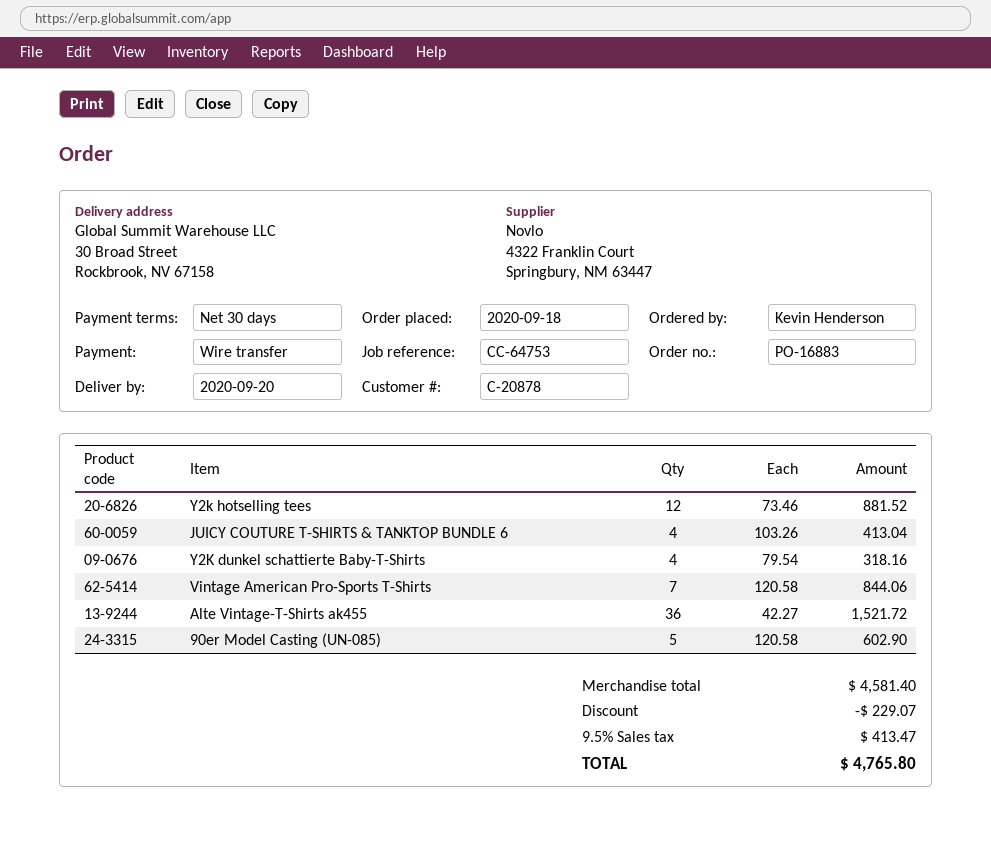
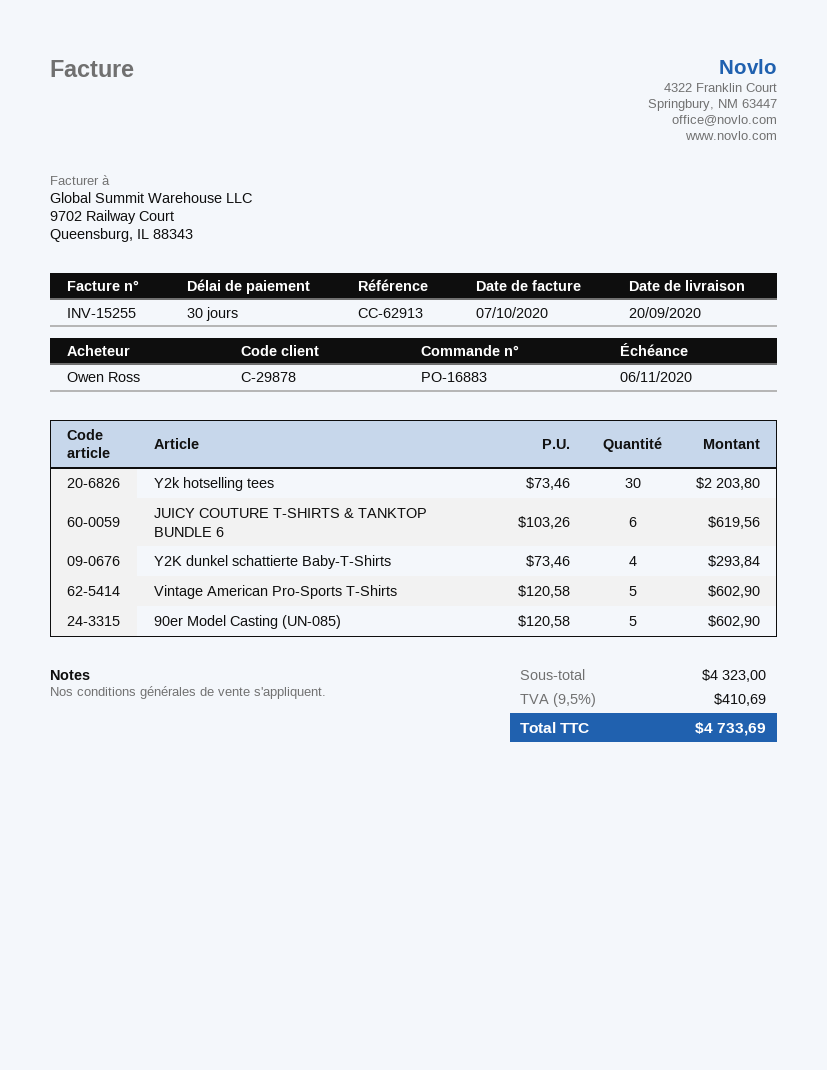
customer number: C-20878 -> C-29878
reference: CC-64753 -> CC-62913
ordered by: Kevin Henderson -> Owen Ross
Y2k hotselling tees: 12 x 73.46 = 881.52 -> 30 x 73.46 = 2203.80
JUICY COUTURE T-SHIRTS & TANKTOP BUNDLE 6: 4 x 103.26 = 413.04 -> 6 x 103.26 = 619.56
Y2K dunkel schattierte Baby-T-Shirts: 4 x 79.54 = 318.16 -> 4 x 73.46 = 293.84
Vintage American Pro-Sports T-Shirts: 7 x 120.58 = 844.06 -> 5 x 120.58 = 602.90
Alte Vintage-T-Shirts ak455: 36 x 42.27 = 1521.72 -> none
subtotal: 4581.40 -> 4323.00
discount: 229.07 -> none
tax: 9.5% = 413.47 -> 9.5% = 410.69
total: 4765.80 -> 4733.69

